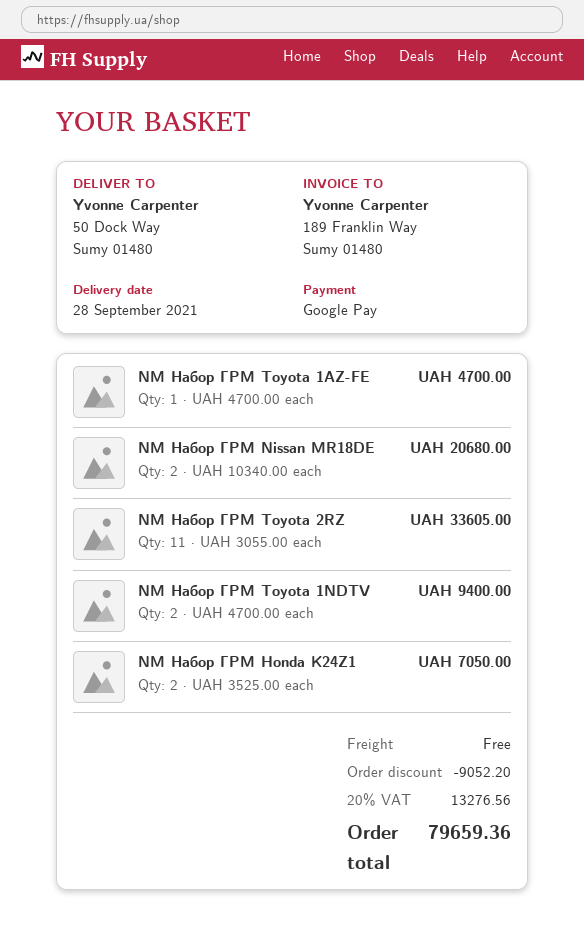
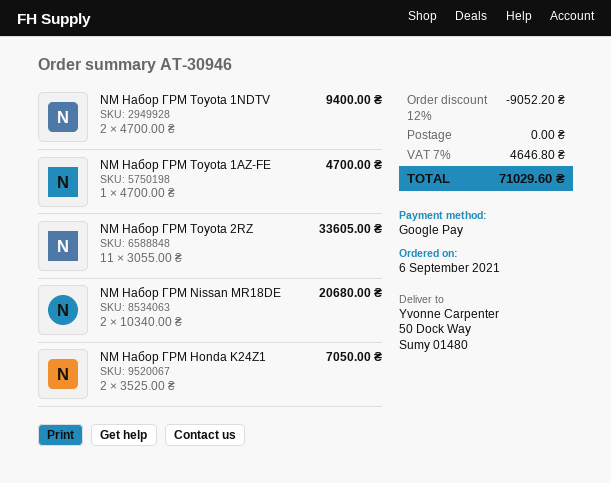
tax: 20% = 13276.56 -> 7% = 4646.80
total: 79659.36 -> 71029.60

